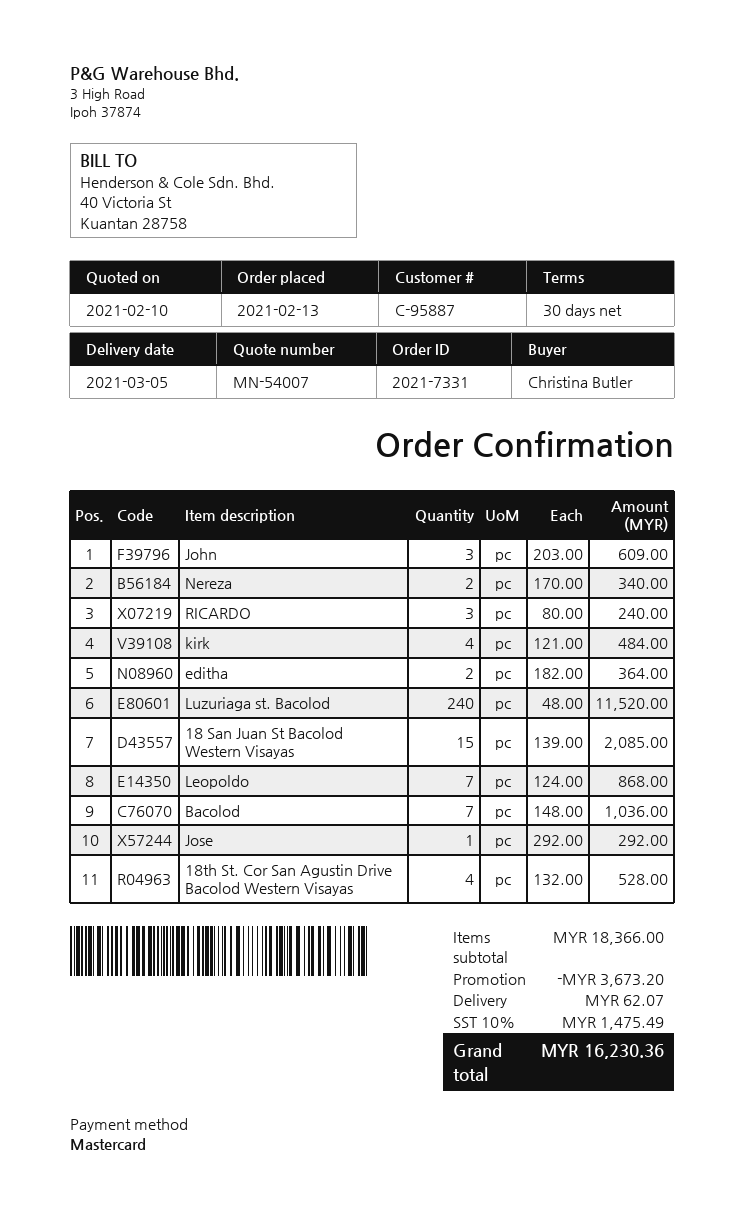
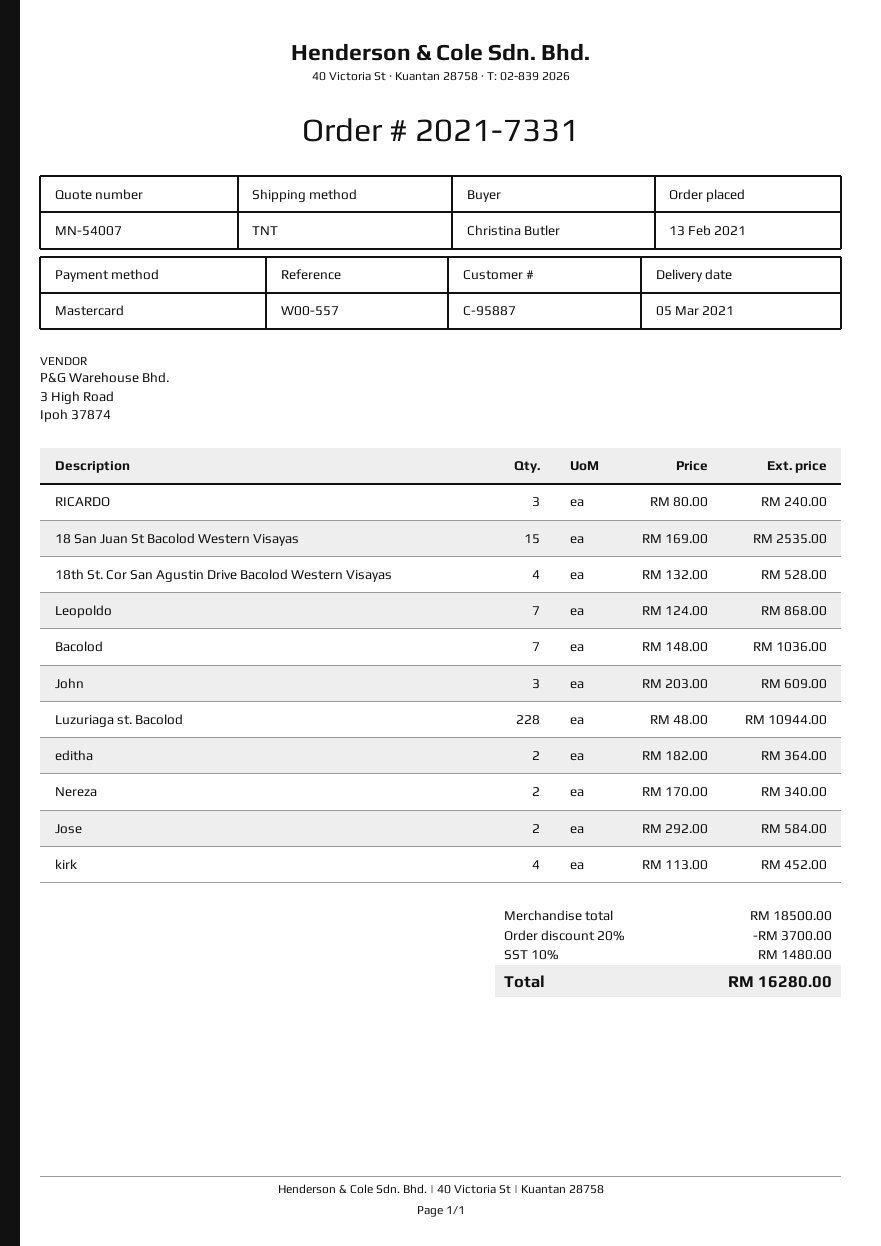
kirk: 4 x 121.00 = 484.00 -> 4 x 113.00 = 452.00
Luzuriaga st. Bacolod: 240 x 48.00 = 11520.00 -> 228 x 48.00 = 10944.00
18 San Juan St Bacolod Western Visayas: 15 x 139.00 = 2085.00 -> 15 x 169.00 = 2535.00
Jose: 1 x 292.00 = 292.00 -> 2 x 292.00 = 584.00
subtotal: 18366.00 -> 18500.00
discount: 3673.20 -> 3700.00
shipping: 62.07 -> none
tax: 10% = 1475.49 -> 10% = 1480.00
total: 16230.36 -> 16280.00

